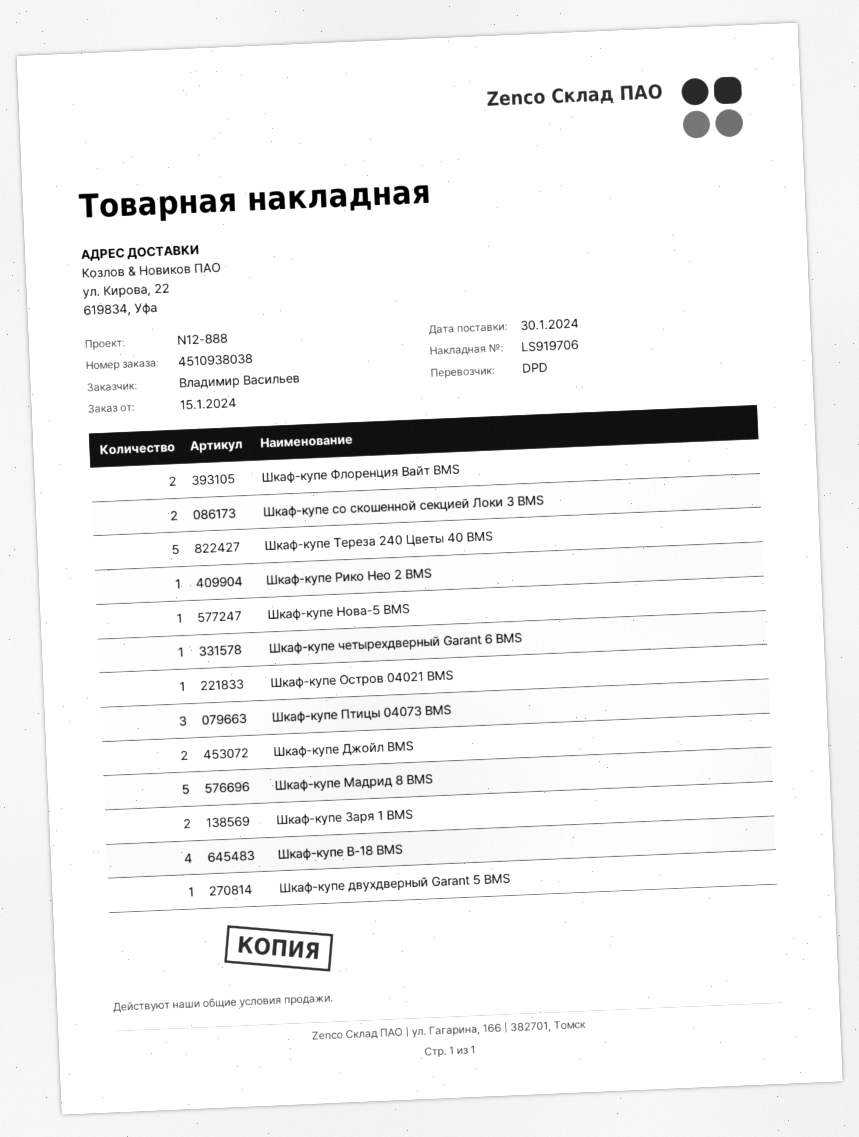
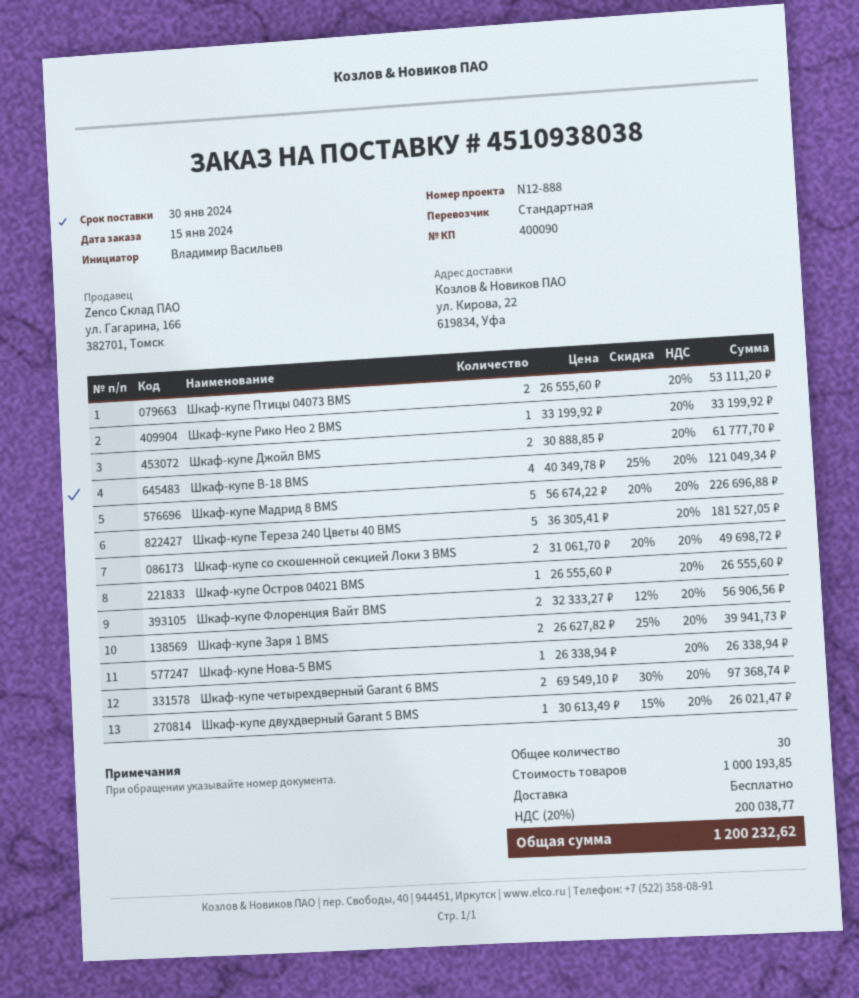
shipping method: DPD -> standard
Шкаф-купе четырехдверный Garant 6 BMS: 1 -> 2
Шкаф-купе Птицы 04073 BMS: 3 -> 2

